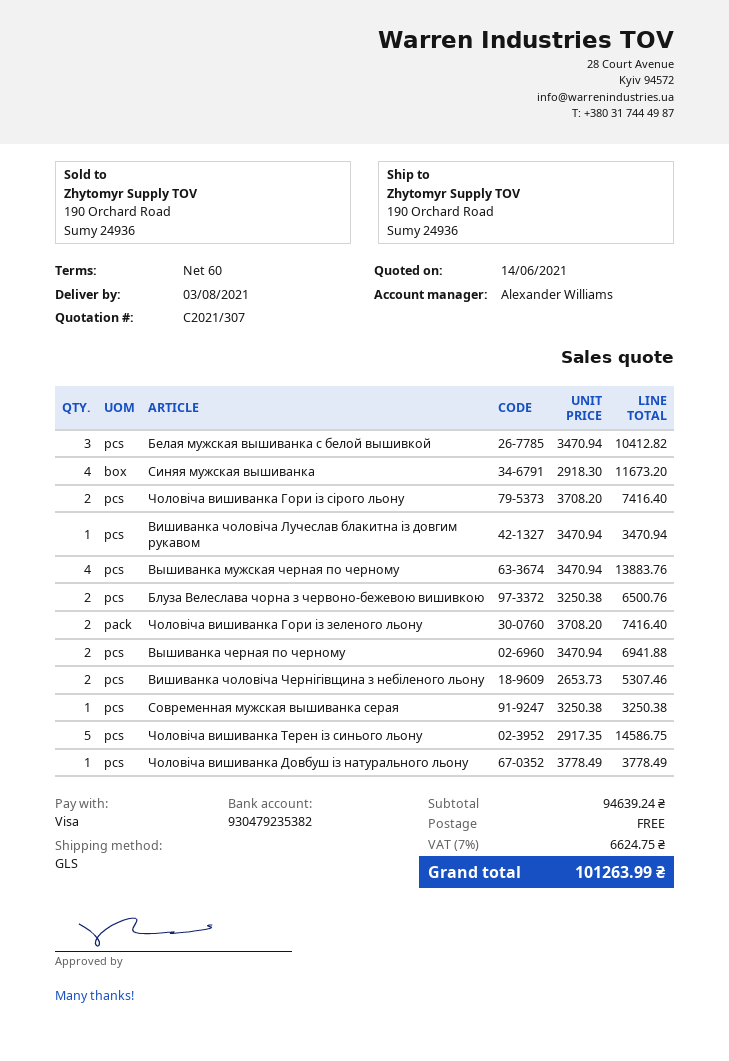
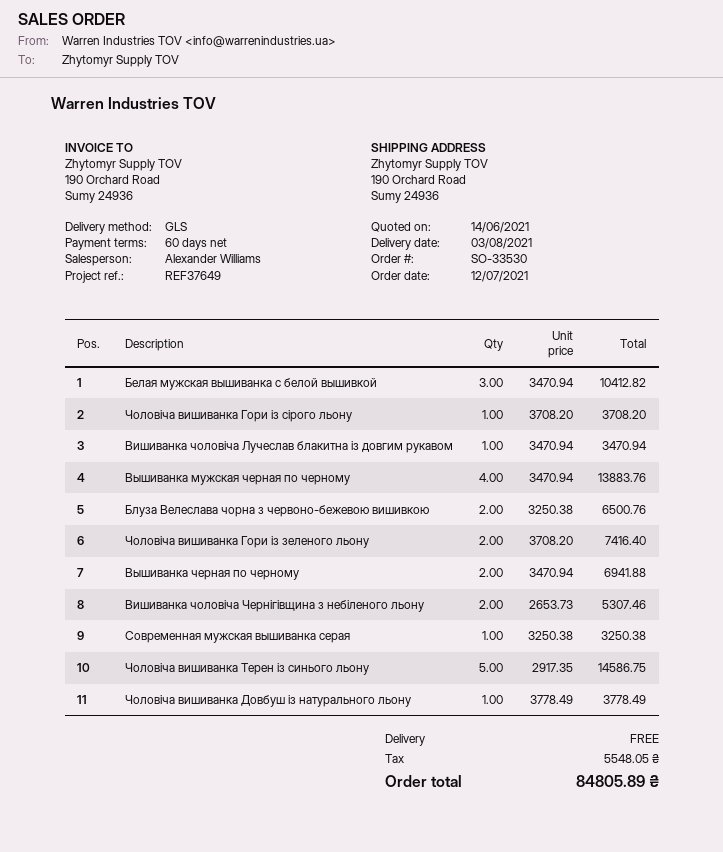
Синяя мужская вышиванка: 4 x 2918.30 = 11673.20 -> none
Чоловіча вишиванка Гори із сірого льону: 2 x 3708.20 = 7416.40 -> 1 x 3708.20 = 3708.20
tax: 6624.75 -> 5548.05
total: 101263.99 -> 84805.89

